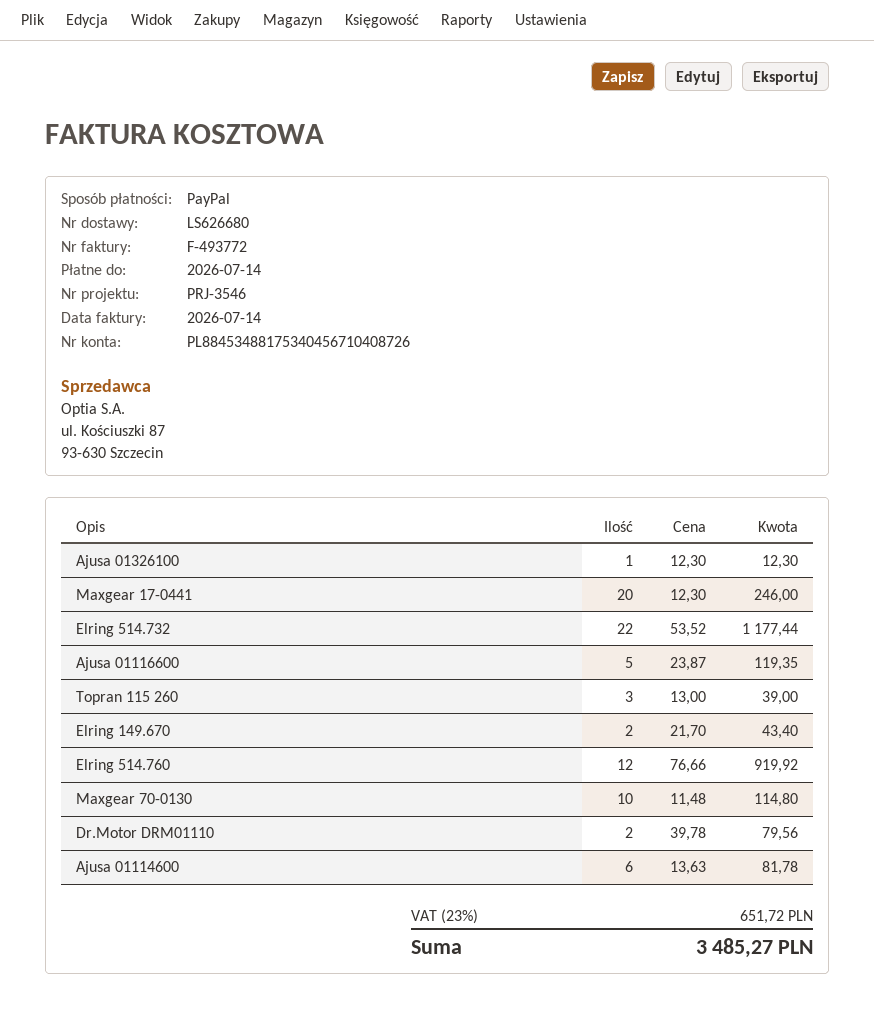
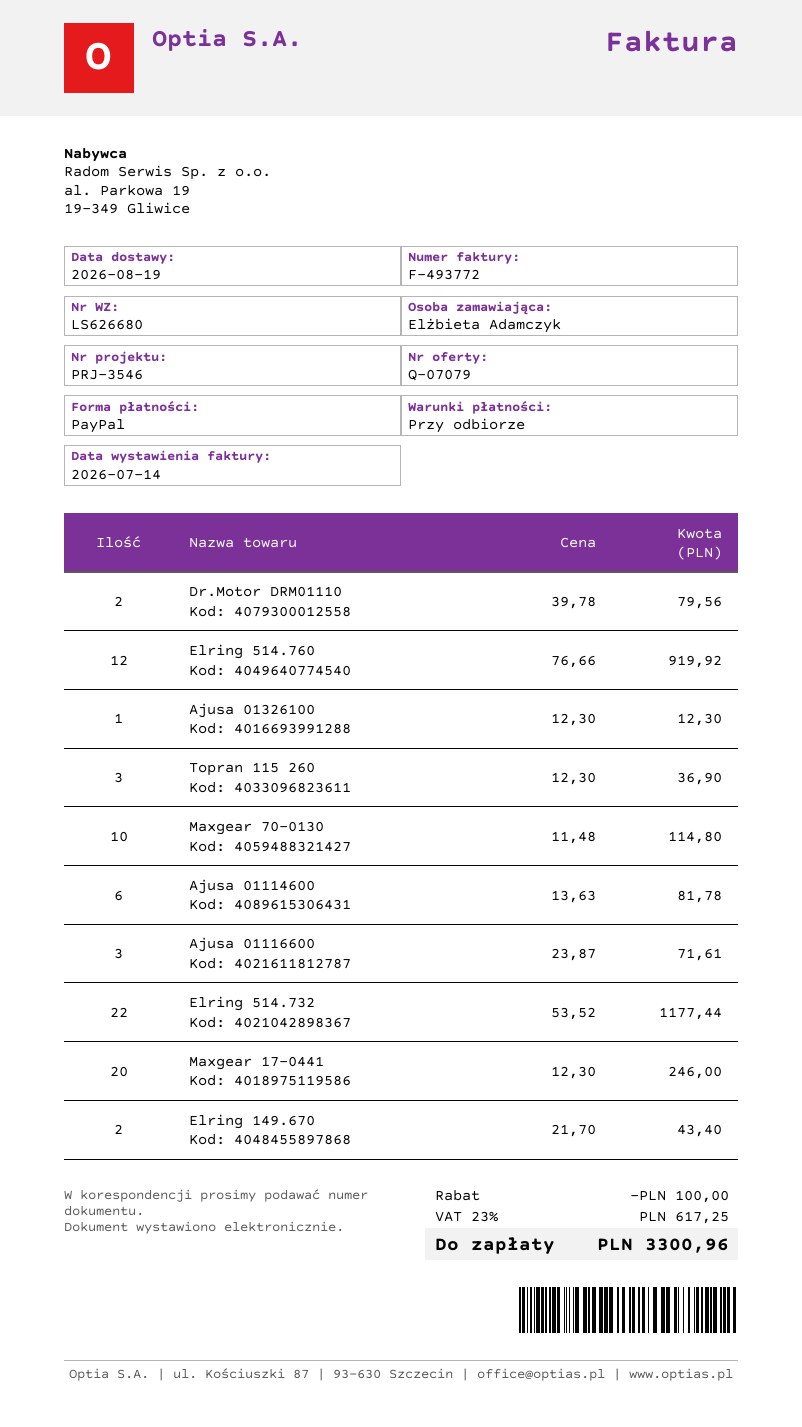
Ajusa 01116600: 5 x 23.87 = 119.35 -> 3 x 23.87 = 71.61
Topran 115 260: 3 x 13.00 = 39.00 -> 3 x 12.30 = 36.90
discount: none -> 100.00
tax: 23% = 651.72 -> 23% = 617.25
total: 3485.27 -> 3300.96

